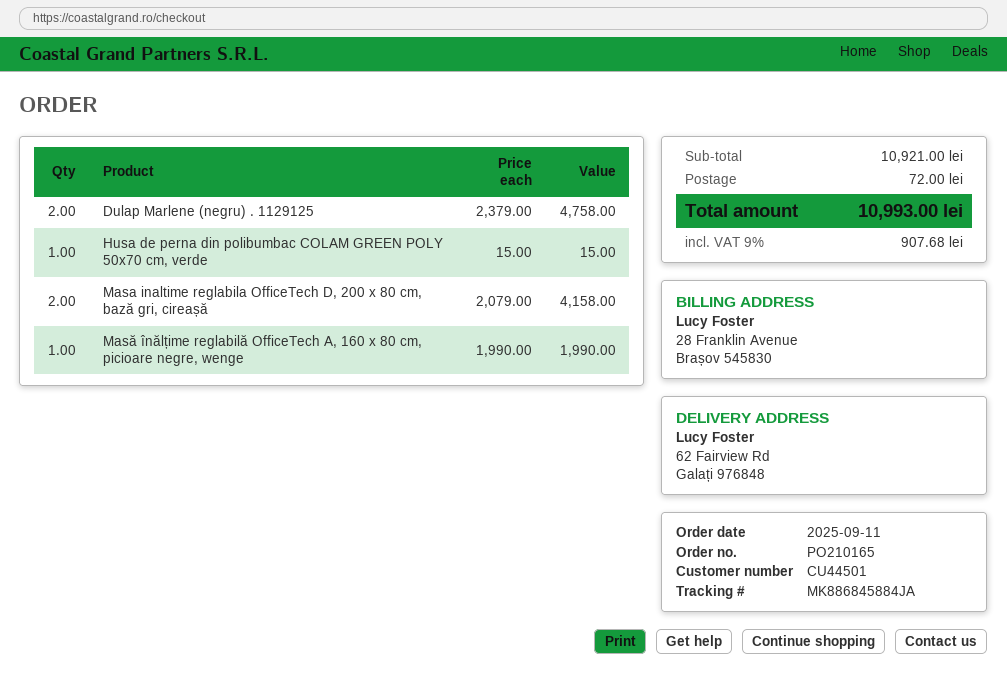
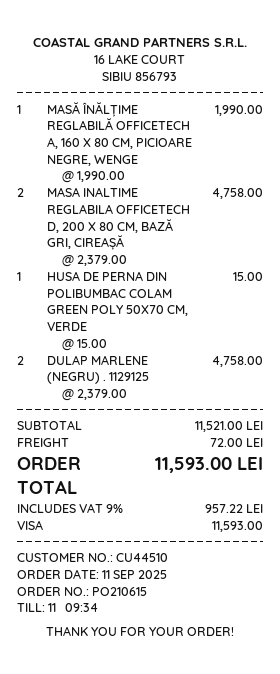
order number: PO210165 -> PO210615
customer number: CU44501 -> CU44510
Masa inaltime reglabila OfficeTech D, 200 x 80 cm, bază gri, cireașă: 2 x 2079.00 = 4158.00 -> 2 x 2379.00 = 4758.00
subtotal: 10921.00 -> 11521.00
tax: 9% = 907.68 -> 9% = 957.22
total: 10993.00 -> 11593.00

